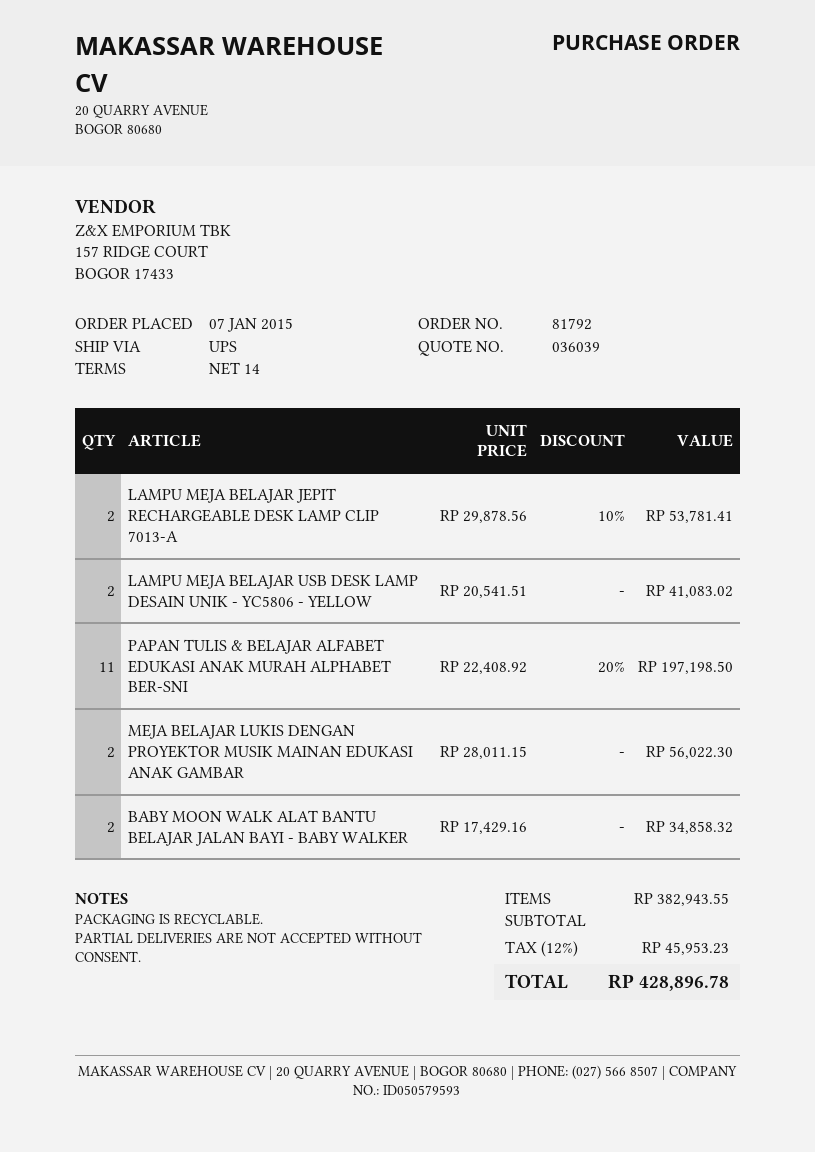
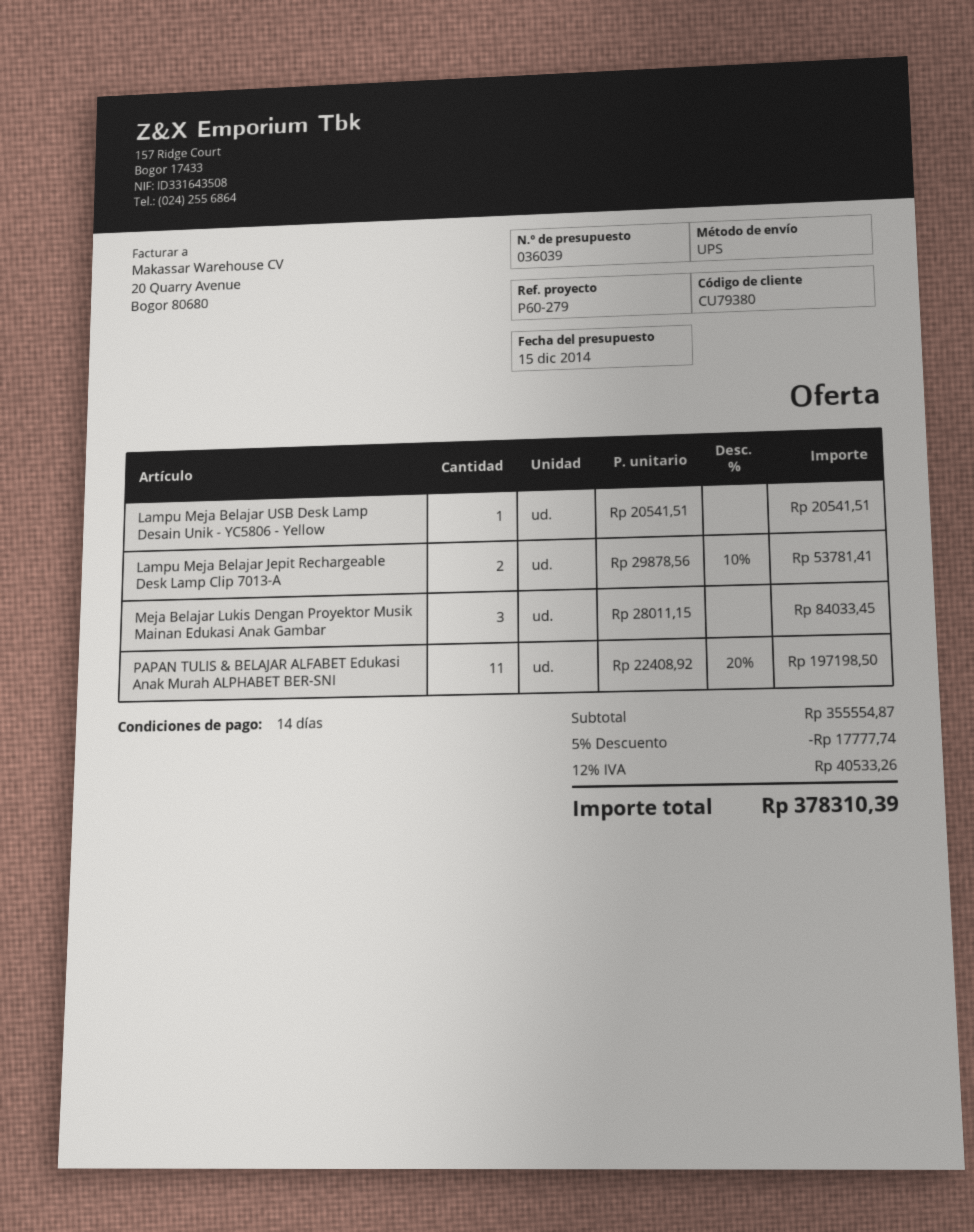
LAMPU MEJA BELAJAR USB DESK LAMP DESAIN UNIK - YC5806 - YELLOW: 2 x 20541.51 = 41083.02 -> 1 x 20541.51 = 20541.51
MEJA BELAJAR LUKIS DENGAN PROYEKTOR MUSIK MAINAN EDUKASI ANAK GAMBAR: 2 x 28011.15 = 56022.30 -> 3 x 28011.15 = 84033.45
BABY MOON WALK ALAT BANTU BELAJAR JALAN BAYI - BABY WALKER: 2 x 17429.16 = 34858.32 -> none
subtotal: 382943.55 -> 355554.87
discount: none -> 5% = 17777.74
tax: 12% = 45953.23 -> 12% = 40533.26
total: 428896.78 -> 378310.39

